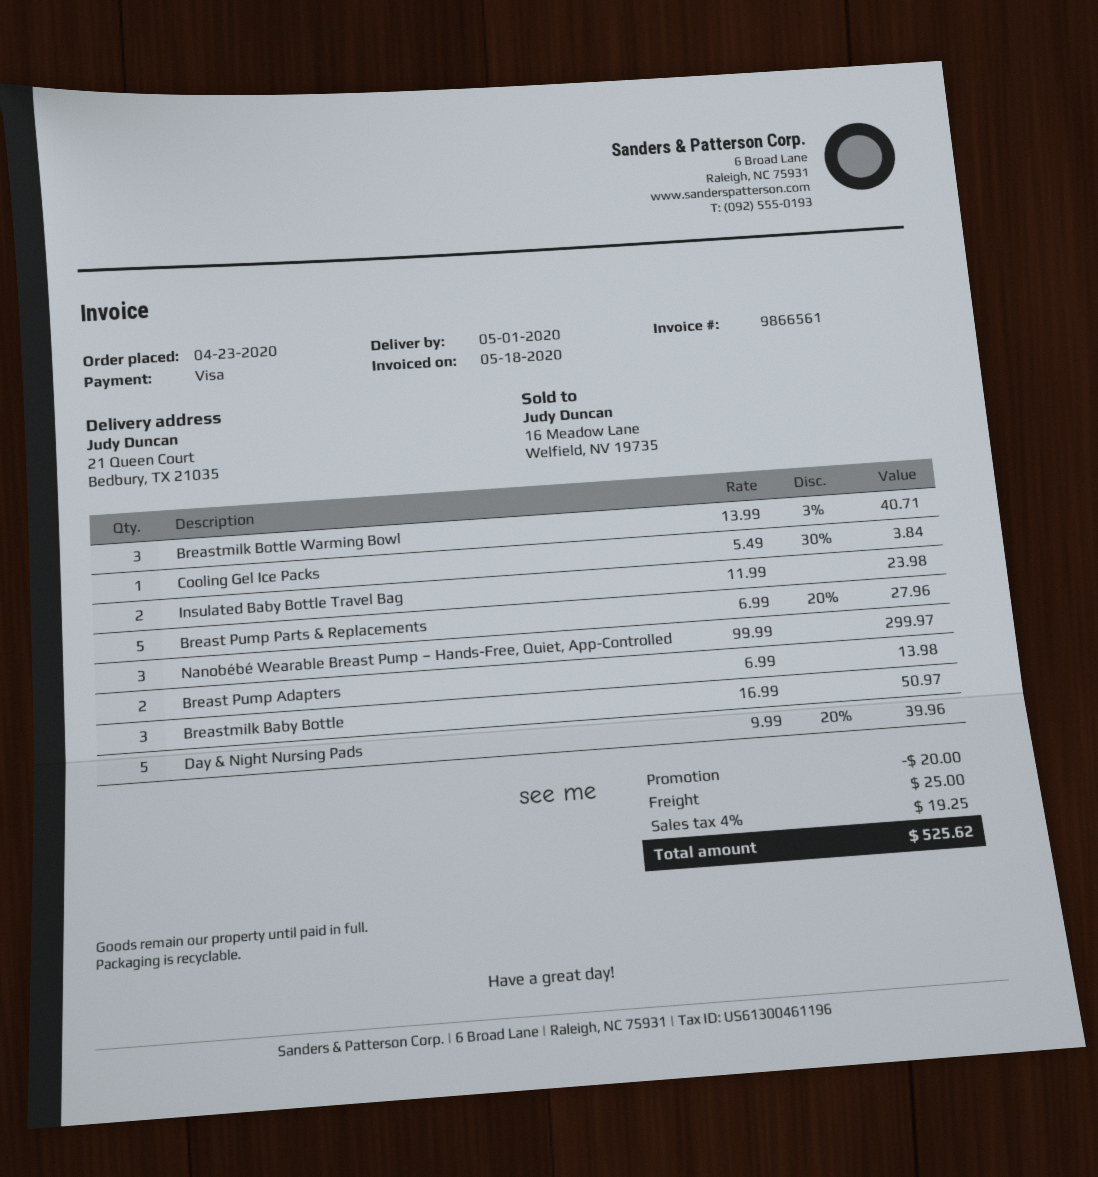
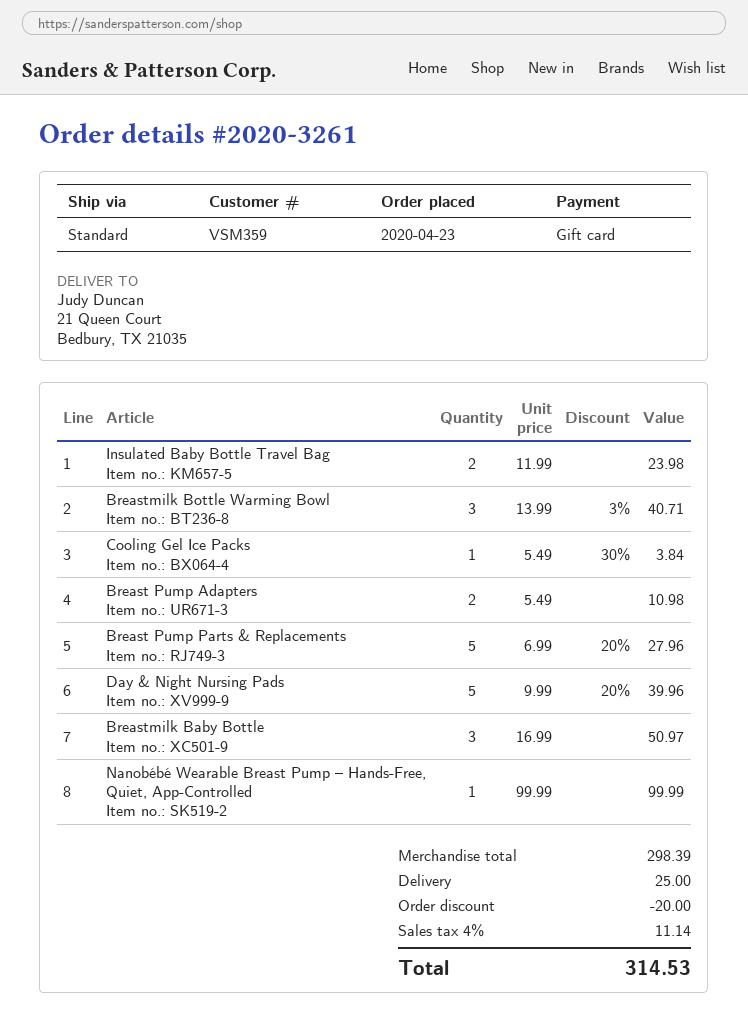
payment method: Visa -> gift card
Nanobébé Wearable Breast Pump – Hands-Free, Quiet, App-Controlled: 3 x 99.99 = 299.97 -> 1 x 99.99 = 99.99
Breast Pump Adapters: 2 x 6.99 = 13.98 -> 2 x 5.49 = 10.98
tax: 4% = 19.25 -> 4% = 11.14
total: 525.62 -> 314.53

